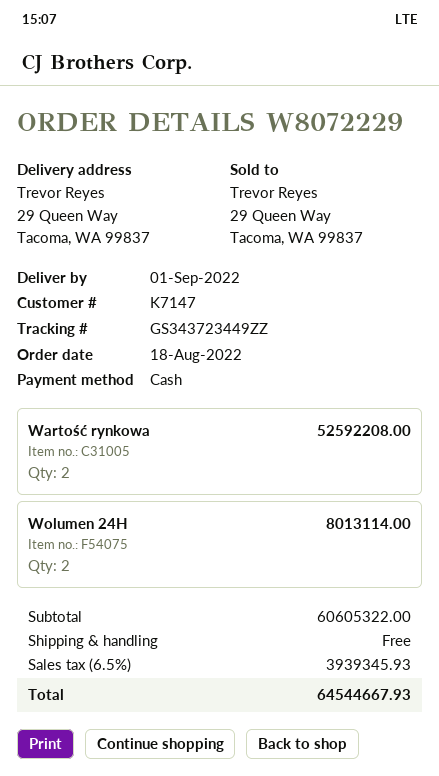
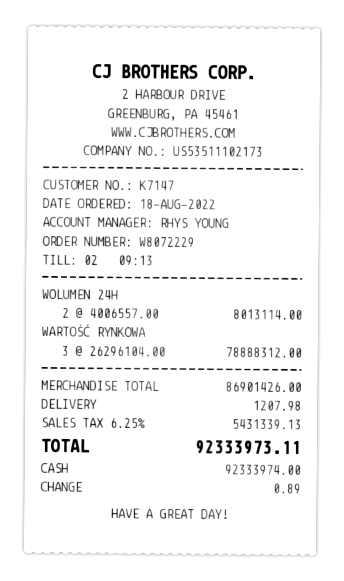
Wartość rynkowa: 2 for 52592208.00 -> 3 for 78888312.00
subtotal: 60605322.00 -> 86901426.00
shipping: 0.00 -> 1207.98
tax: 6.5% = 3939345.93 -> 6.25% = 5431339.13
total: 64544667.93 -> 92333973.11

